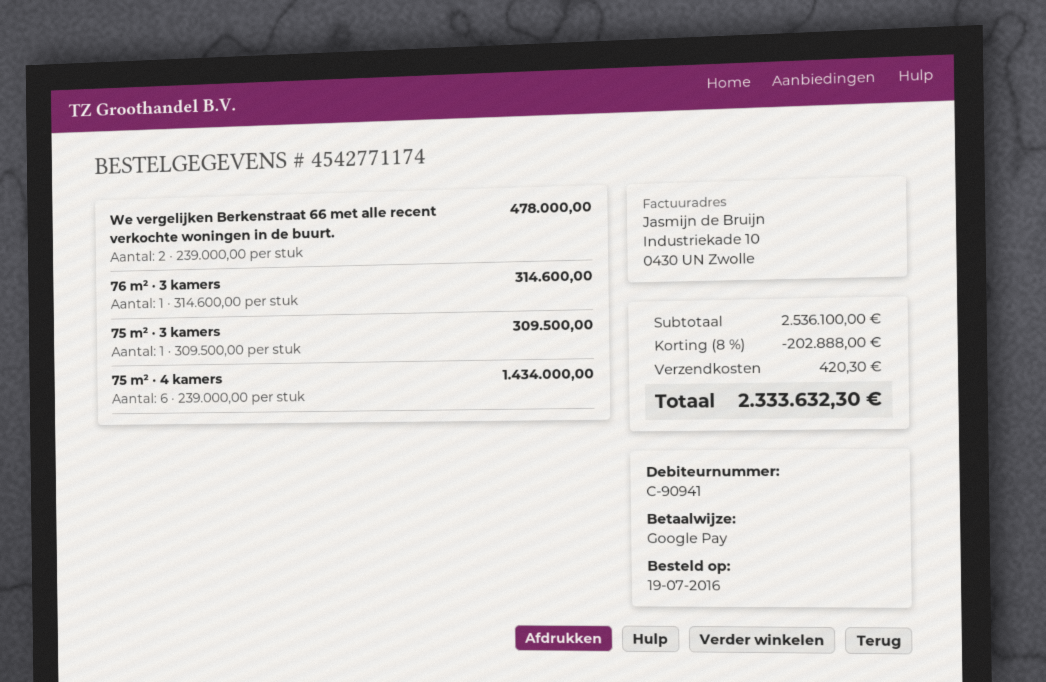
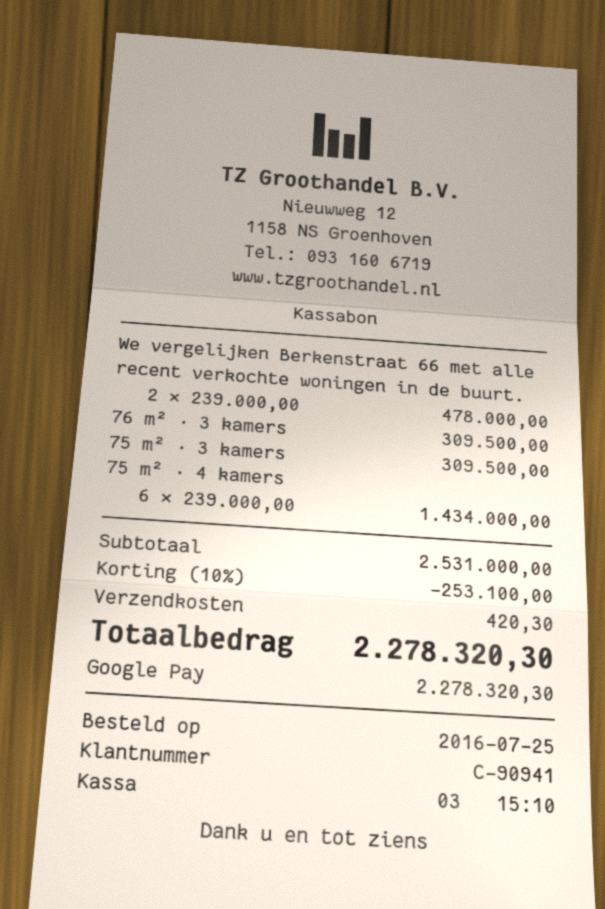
order date: 2016-07-19 -> 2016-07-25
76 m² · 3 kamers: 1 x 314600.00 = 314600.00 -> 1 x 309500.00 = 309500.00
subtotal: 2536100.00 -> 2531000.00
discount: 8% = 202888.00 -> 10% = 253100.00
total: 2333632.30 -> 2278320.30

